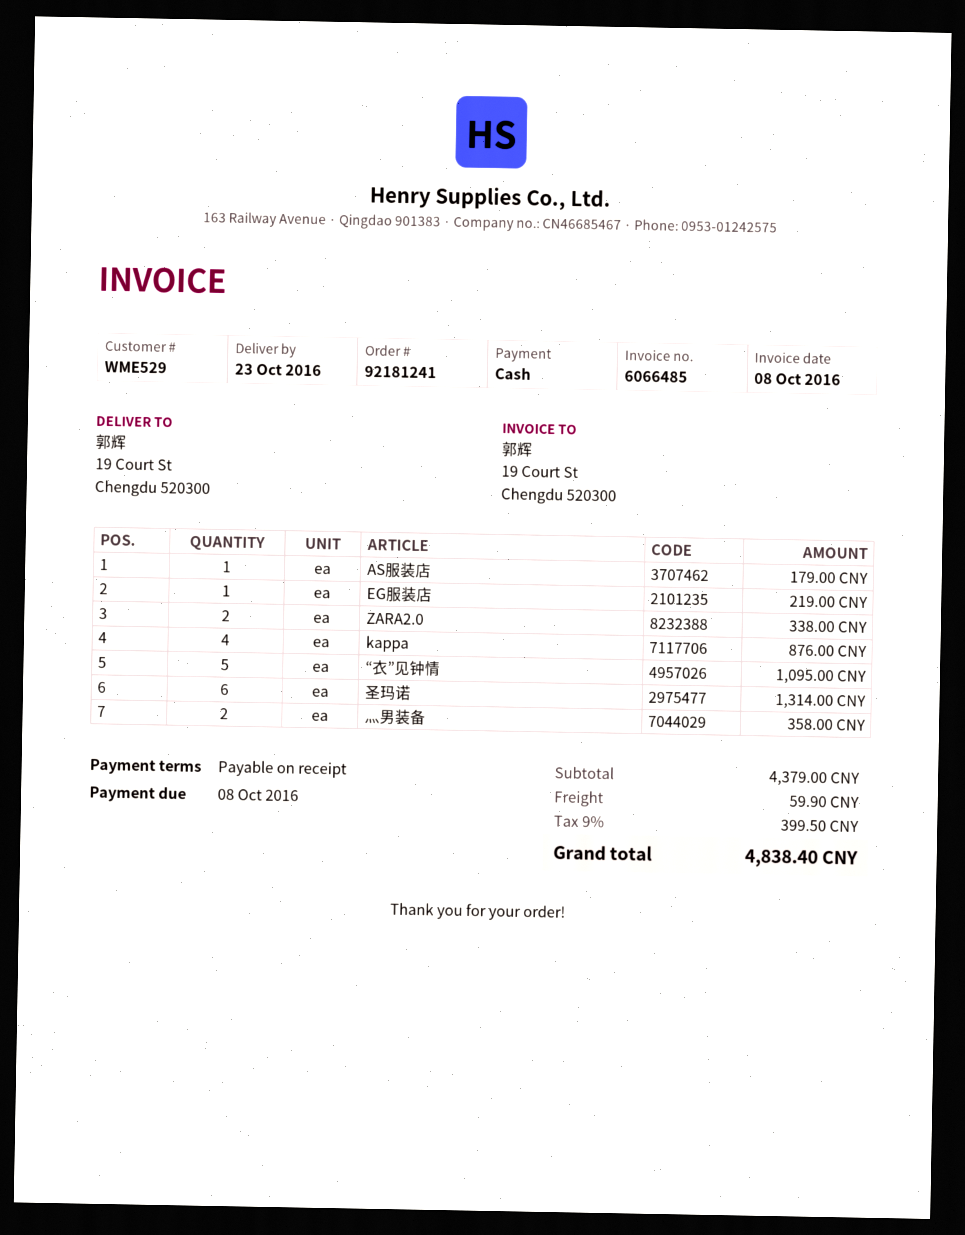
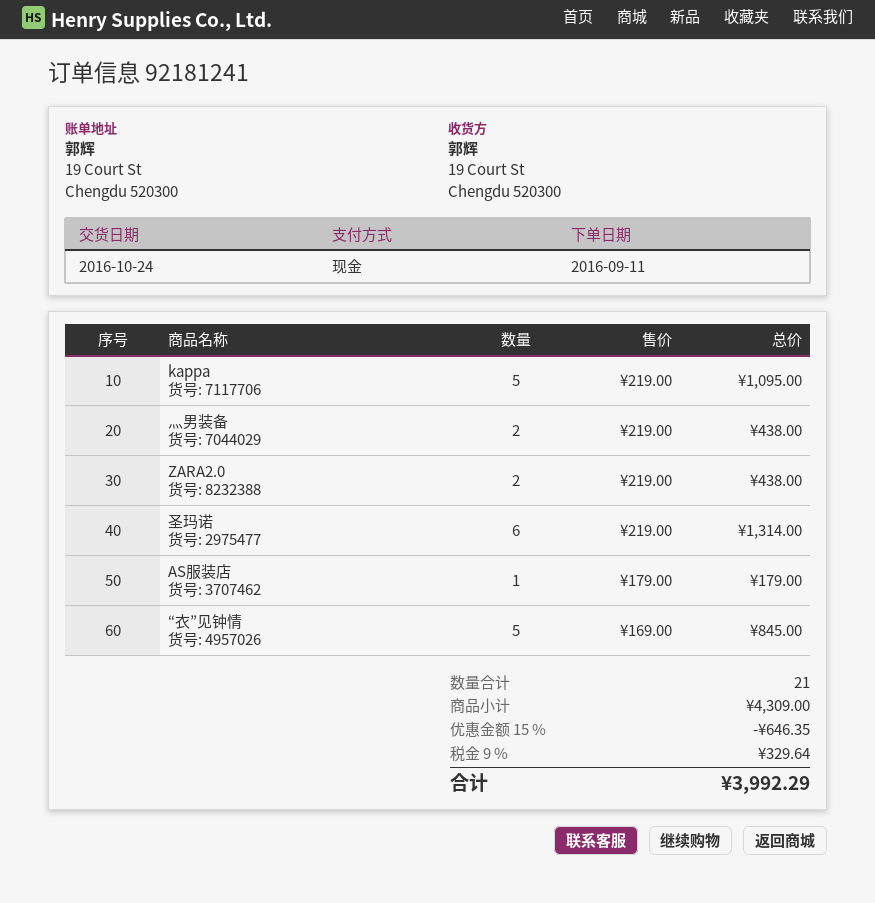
delivery date: 2016-10-23 -> 2016-10-24
EG服装店: 1 for 219.00 -> none
ZARA2.0: 2 for 338.00 -> 2 for 438.00
kappa: 4 for 876.00 -> 5 for 1095.00
“衣”见钟情: 5 for 1095.00 -> 5 for 845.00
灬男装备: 2 for 358.00 -> 2 for 438.00
subtotal: 4379.00 -> 4309.00
discount: none -> 15% = 646.35
shipping: 59.90 -> none
tax: 9% = 399.50 -> 9% = 329.64
total: 4838.40 -> 3992.29

